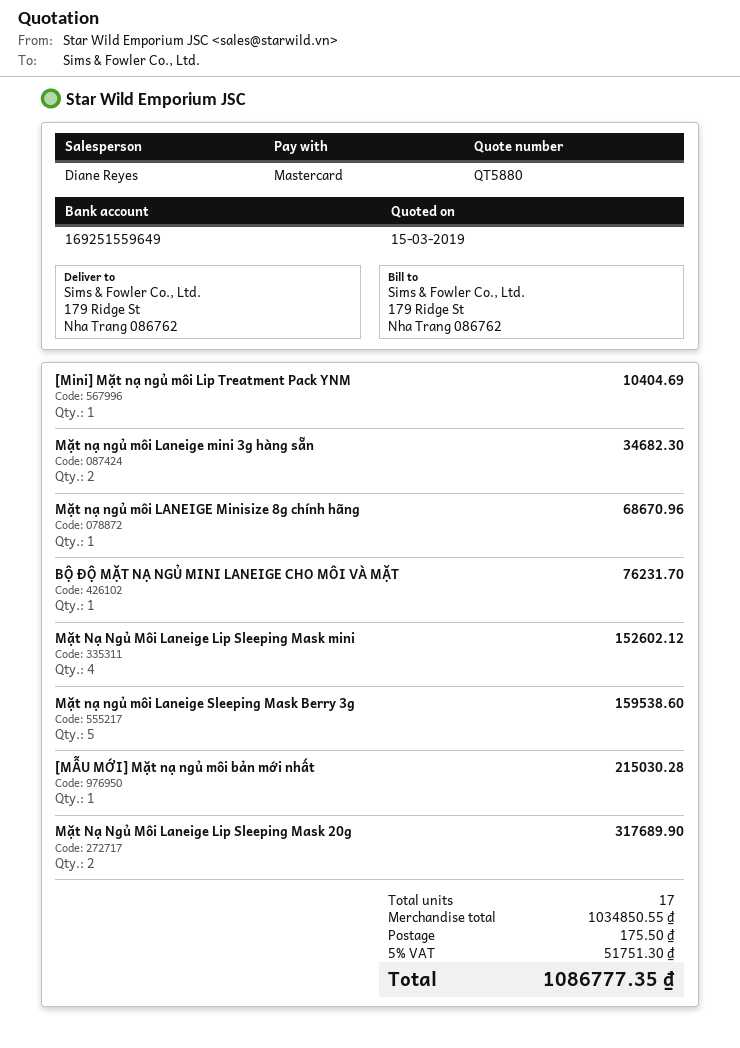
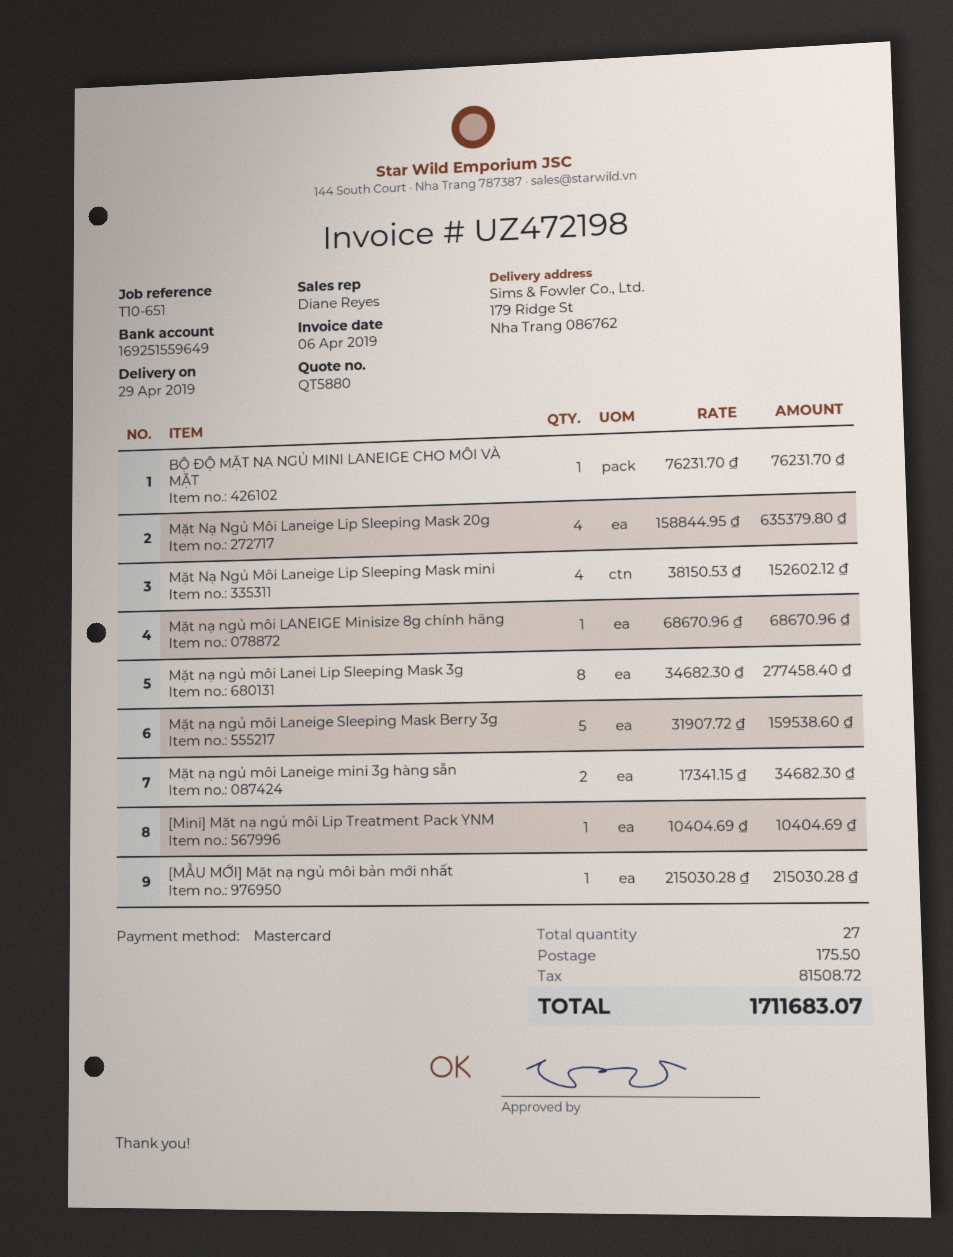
Mặt Nạ Ngủ Môi Laneige Lip Sleeping Mask 20g: 2 for 317689.90 -> 4 for 635379.80
Mặt nạ ngủ môi Lanei Lip Sleeping Mask 3g: none -> 8 for 277458.40
total quantity: 17 -> 27
tax: 51751.30 -> 81508.72
total: 1086777.35 -> 1711683.07

